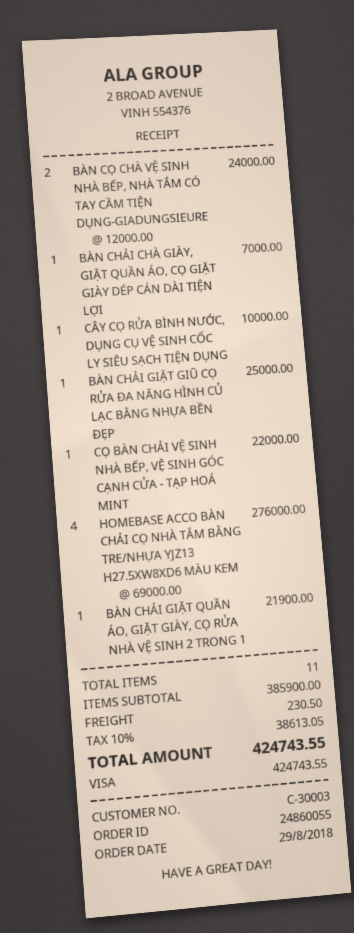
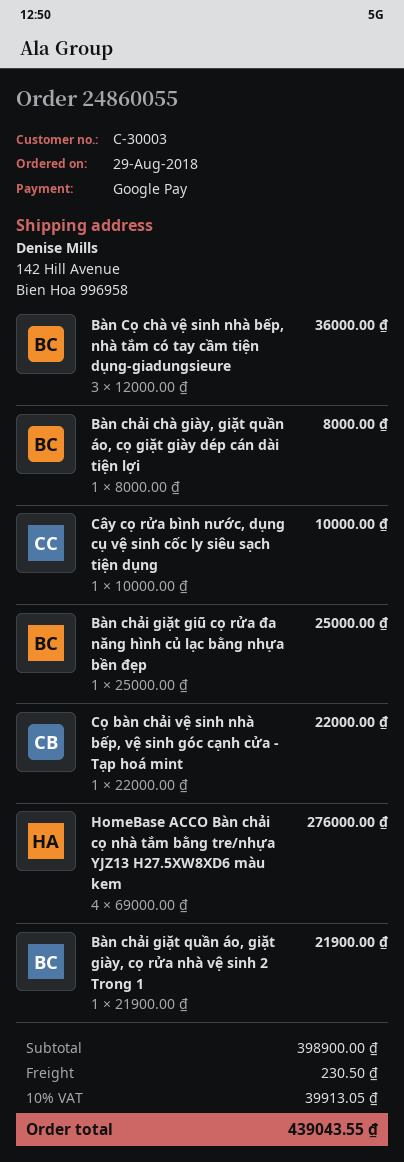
payment method: Visa -> Google Pay
BÀN CỌ CHÀ VỆ SINH NHÀ BẾP, NHÀ TẮM CÓ TAY CẦM TIỆN DỤNG-GIADUNGSIEURE: 2 x 12000.00 = 24000.00 -> 3 x 12000.00 = 36000.00
BÀN CHẢI CHÀ GIÀY, GIẶT QUẦN ÁO, CỌ GIẶT GIÀY DÉP CÁN DÀI TIỆN LỢI: 1 x 7000.00 = 7000.00 -> 1 x 8000.00 = 8000.00
subtotal: 385900.00 -> 398900.00
tax: 10% = 38613.05 -> 10% = 39913.05
total: 424743.55 -> 439043.55

